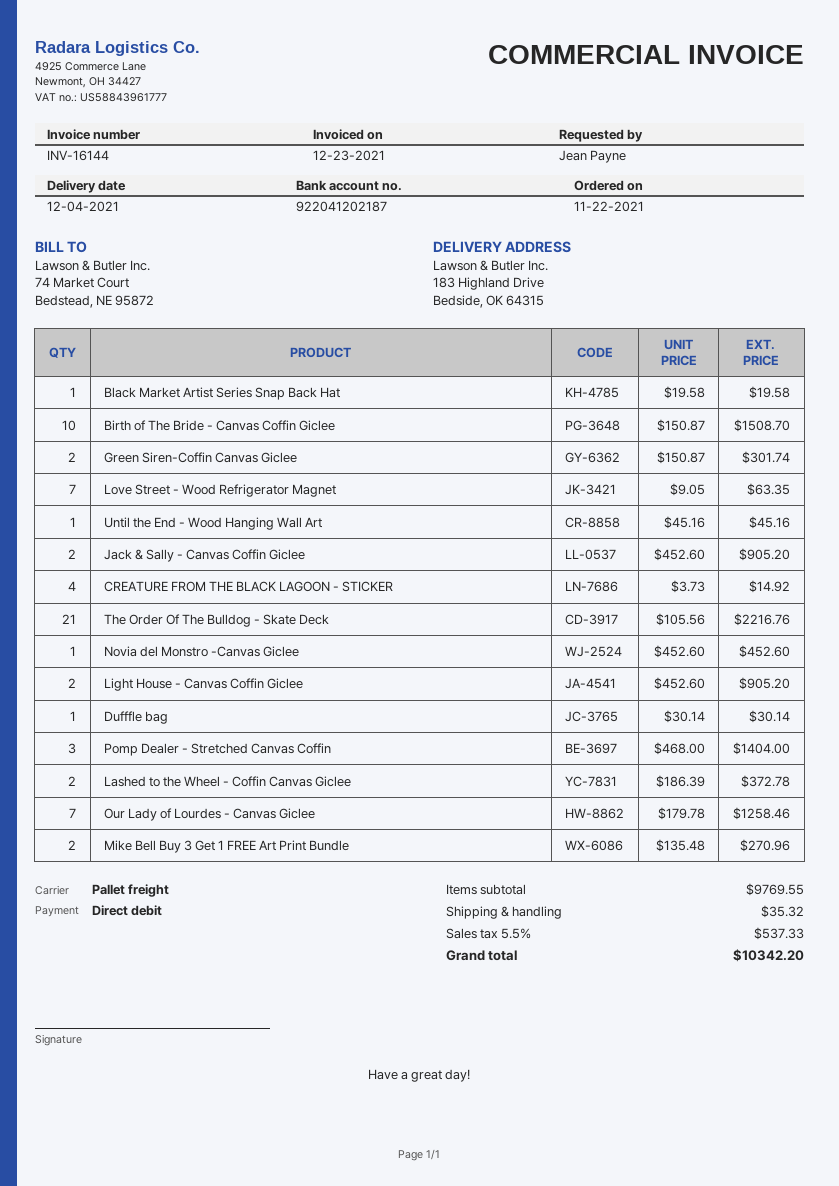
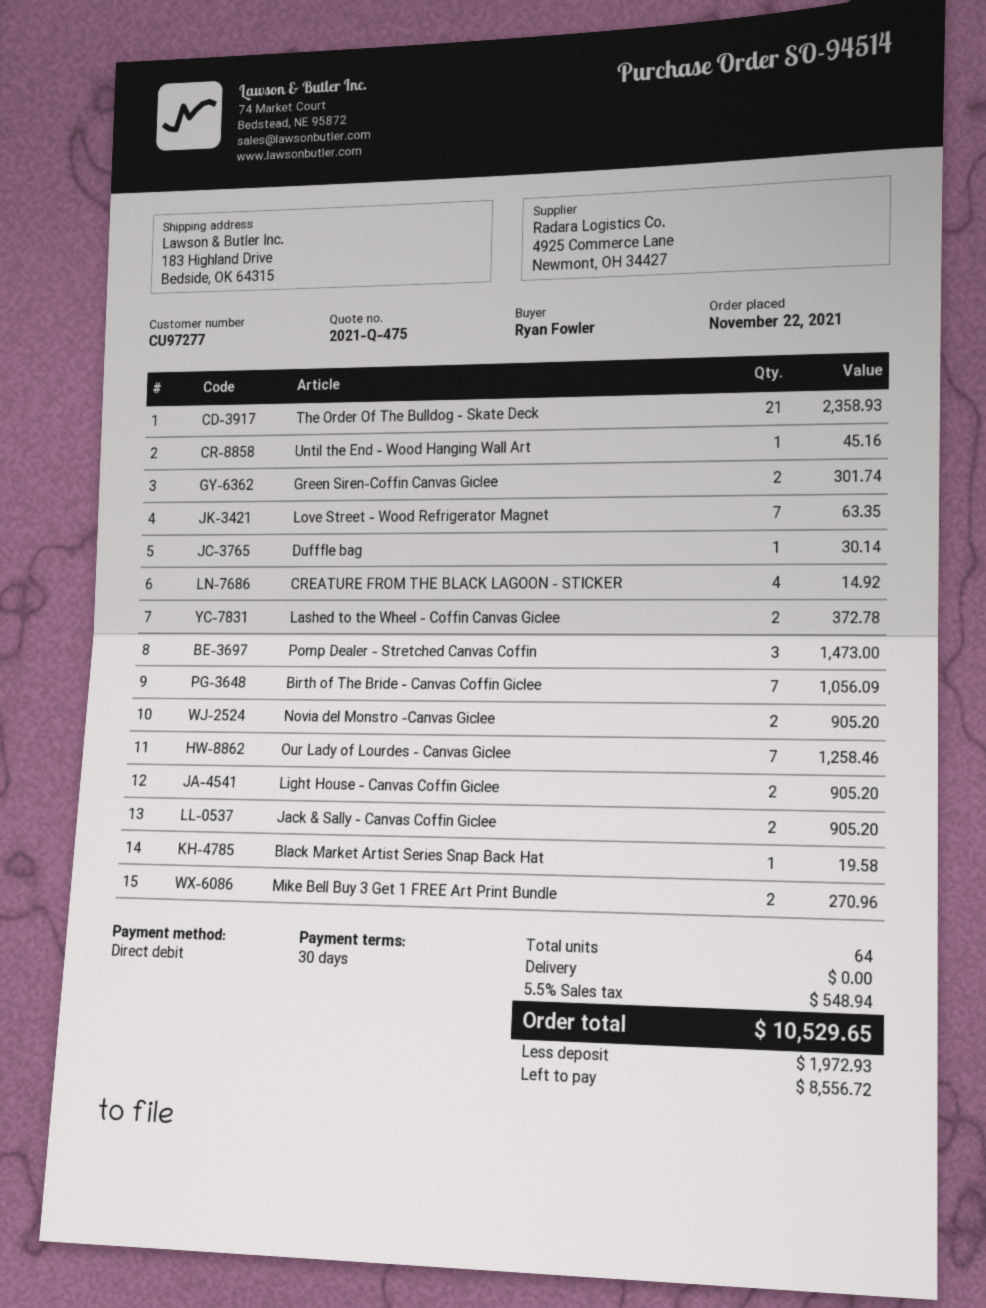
ordered by: Jean Payne -> Ryan Fowler
Birth of The Bride - Canvas Coffin Giclee: 10 for 1508.70 -> 7 for 1056.09
The Order Of The Bulldog - Skate Deck: 21 for 2216.76 -> 21 for 2358.93
Novia del Monstro -Canvas Giclee: 1 for 452.60 -> 2 for 905.20
Pomp Dealer - Stretched Canvas Coffin: 3 for 1404.00 -> 3 for 1473.00
shipping: 35.32 -> 0.00
tax: 5.5% = 537.33 -> 5.5% = 548.94
total: 10342.20 -> 10529.65

